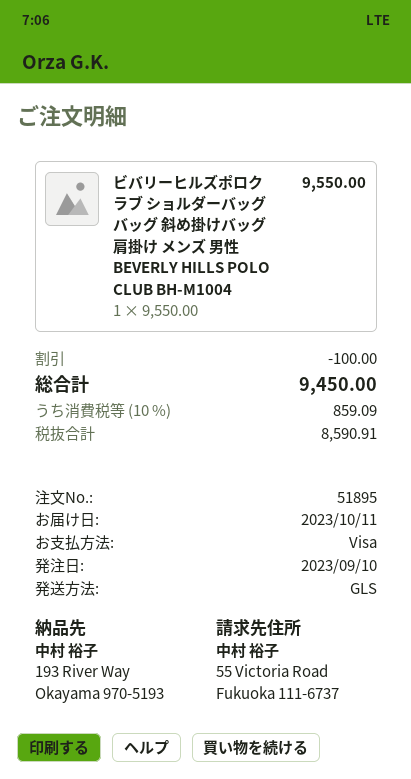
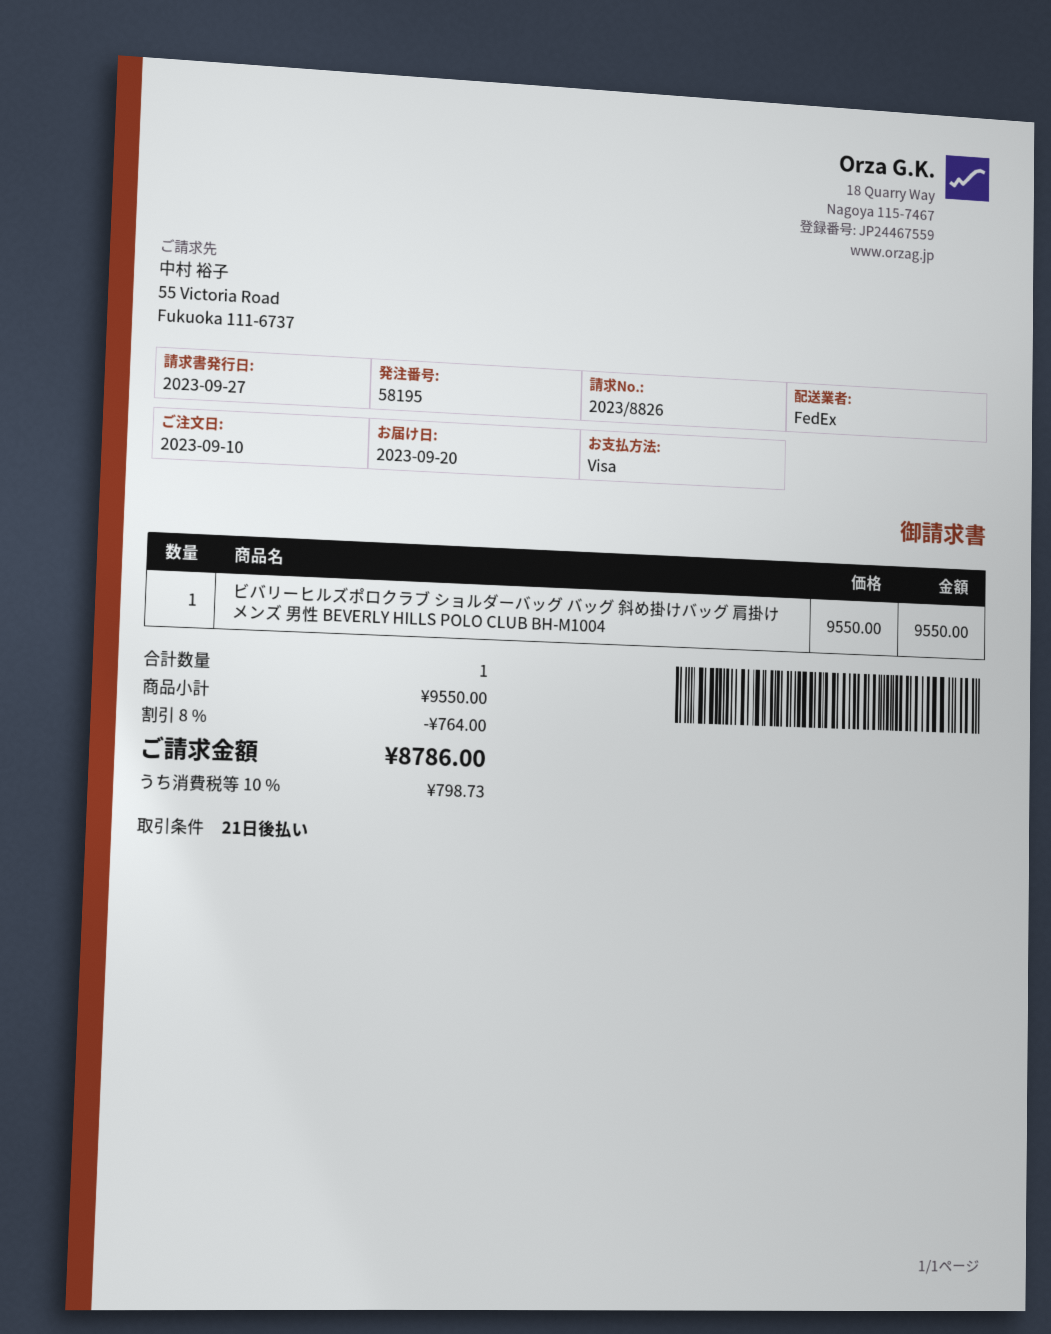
order number: 51895 -> 58195
delivery date: 2023-10-11 -> 2023-09-20
shipping method: GLS -> FedEx
discount: 100.00 -> 764.00
tax: 10% = 859.09 -> 10% = 798.73
total: 9450.00 -> 8786.00

